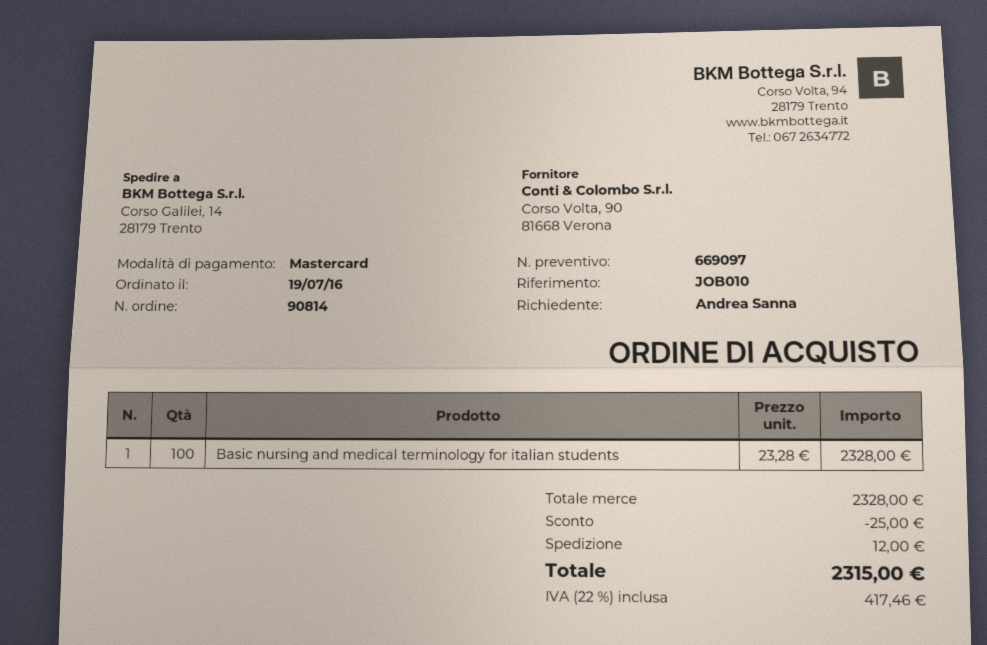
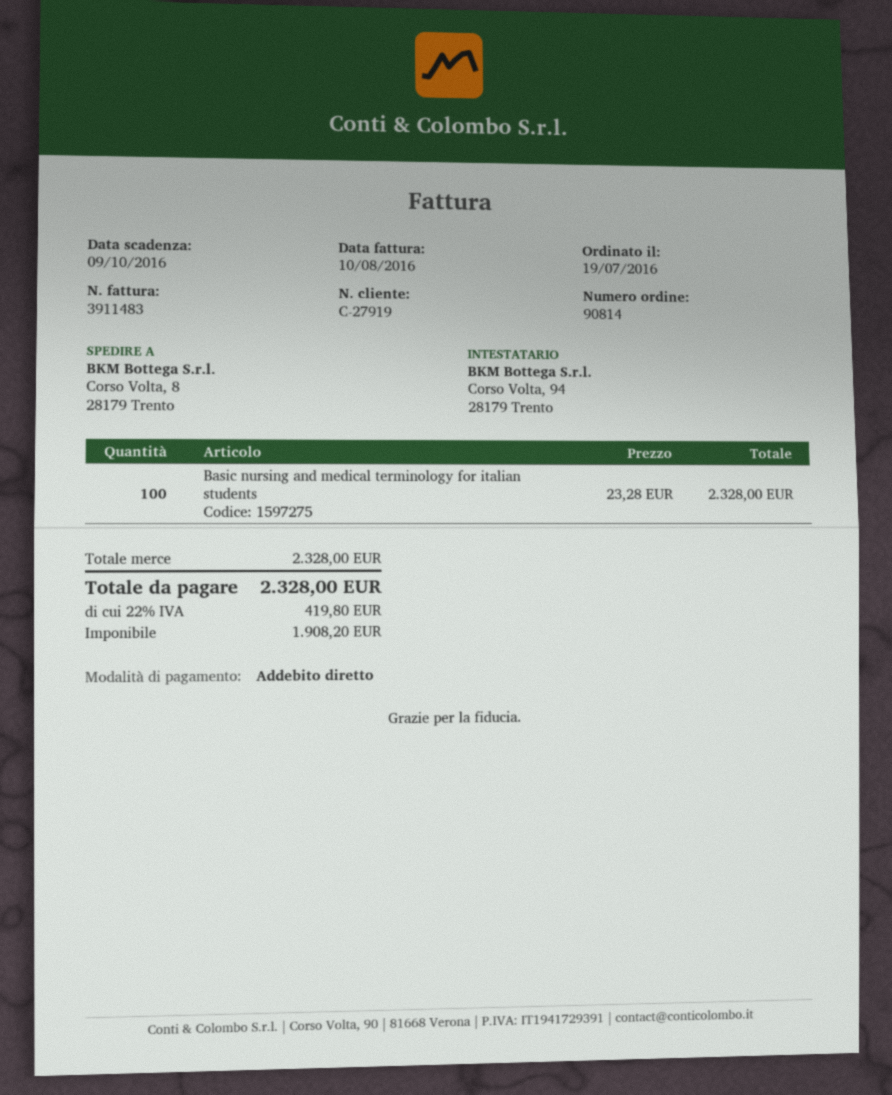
payment method: Mastercard -> direct debit
ship to: Corso Galilei, 14, 28179 Trento -> Corso Volta, 8, 28179 Trento
discount: 25.00 -> none
shipping: 12.00 -> none
tax: 22% = 417.46 -> 22% = 419.80
total: 2315.00 -> 2328.00

